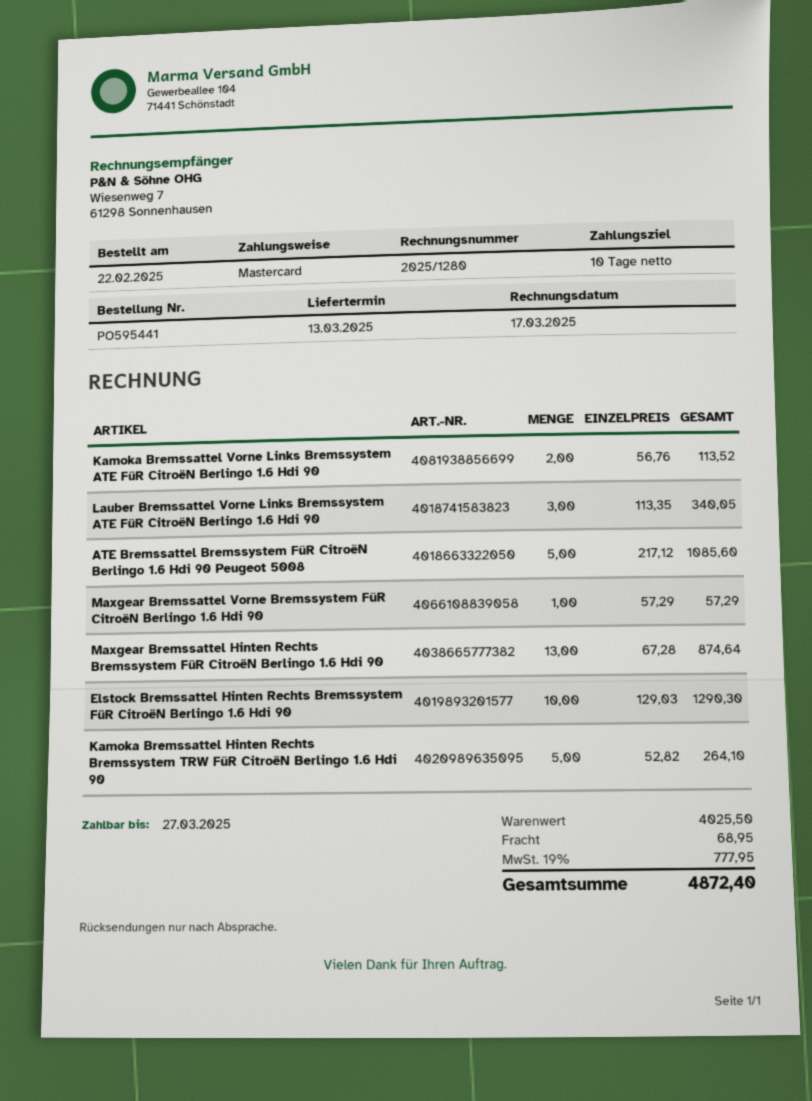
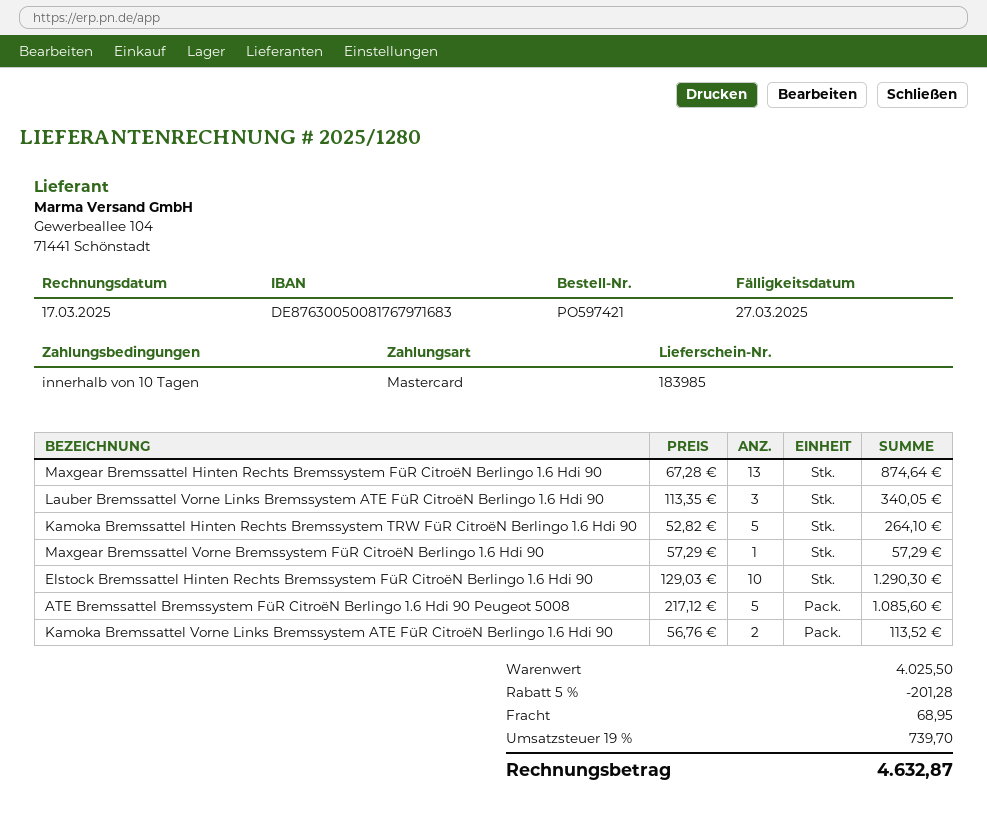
order number: PO595441 -> PO597421
discount: none -> 5% = 201.28
tax: 19% = 777.95 -> 19% = 739.70
total: 4872.40 -> 4632.87

